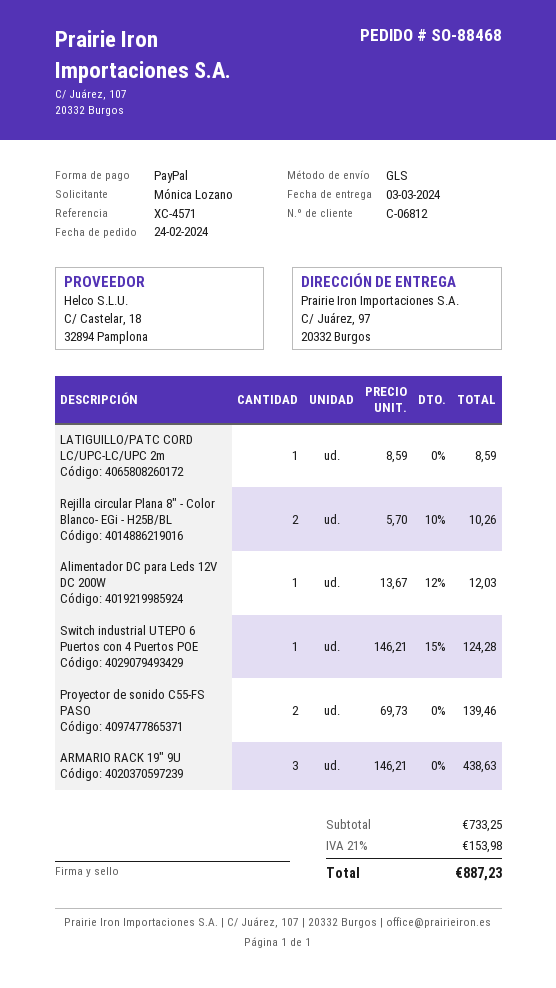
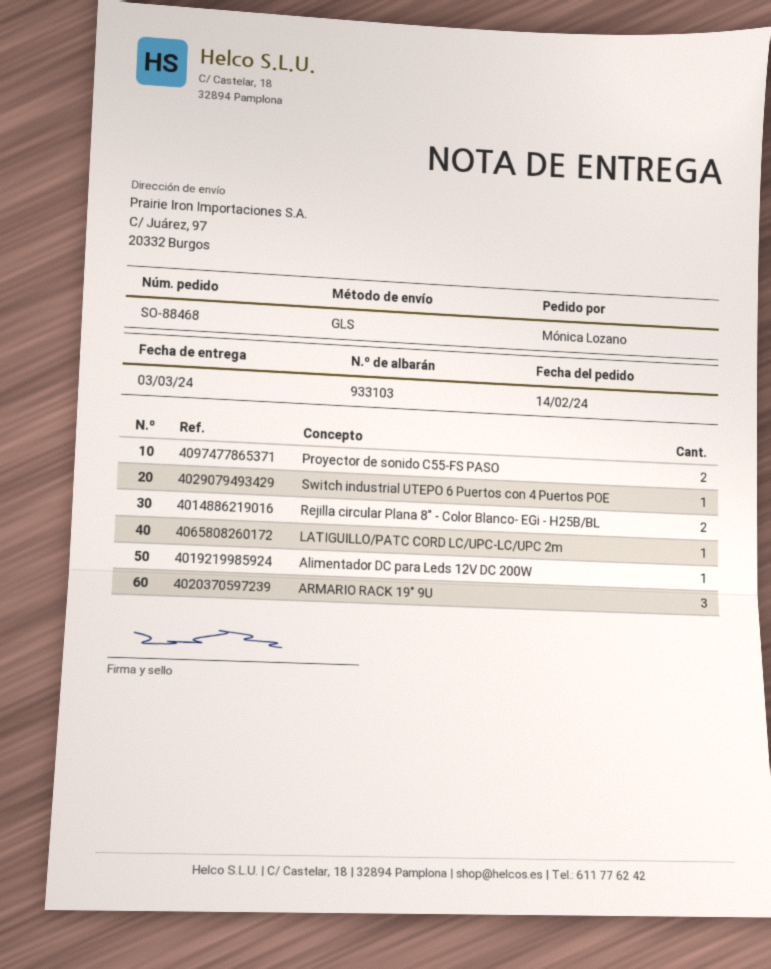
order date: 2024-02-24 -> 2024-02-14

